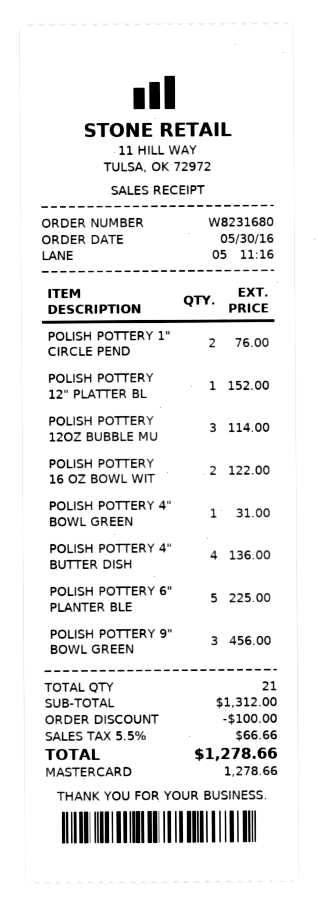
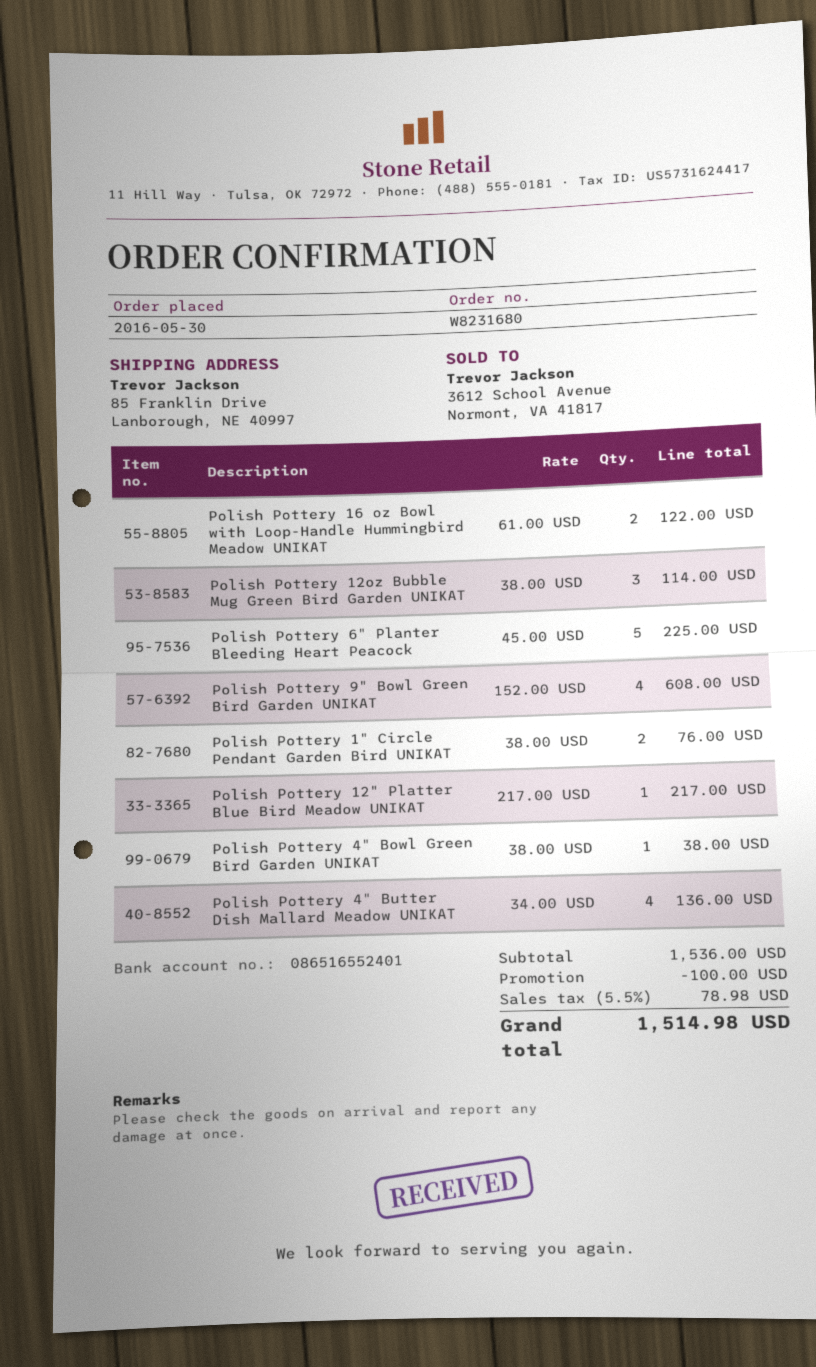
POLISH POTTERY 12" PLATTER BL: 1 for 152.00 -> 1 for 217.00
POLISH POTTERY 4" BOWL GREEN: 1 for 31.00 -> 1 for 38.00
POLISH POTTERY 9" BOWL GREEN: 3 for 456.00 -> 4 for 608.00
subtotal: 1312.00 -> 1536.00
tax: 5.5% = 66.66 -> 5.5% = 78.98
total: 1278.66 -> 1514.98

